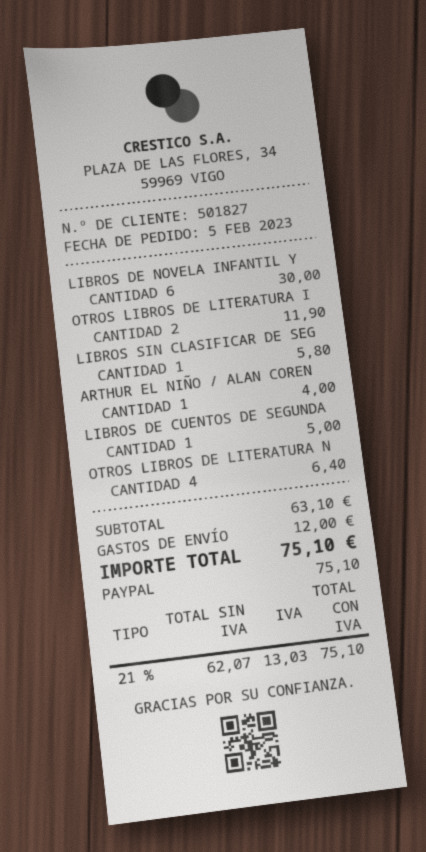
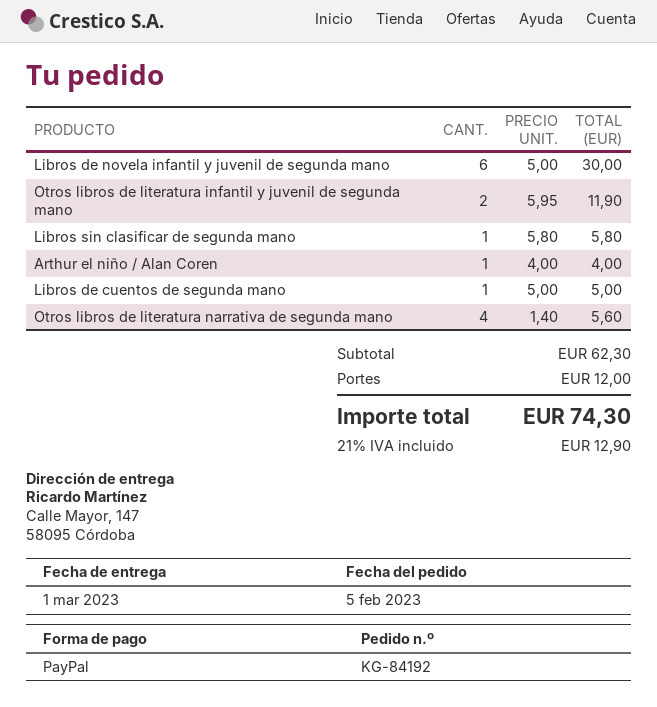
OTROS LIBROS DE LITERATURA N: 4 for 6.40 -> 4 for 5.60
subtotal: 63.10 -> 62.30
tax: 21% = 13.03 -> 21% = 12.90
total: 75.10 -> 74.30

